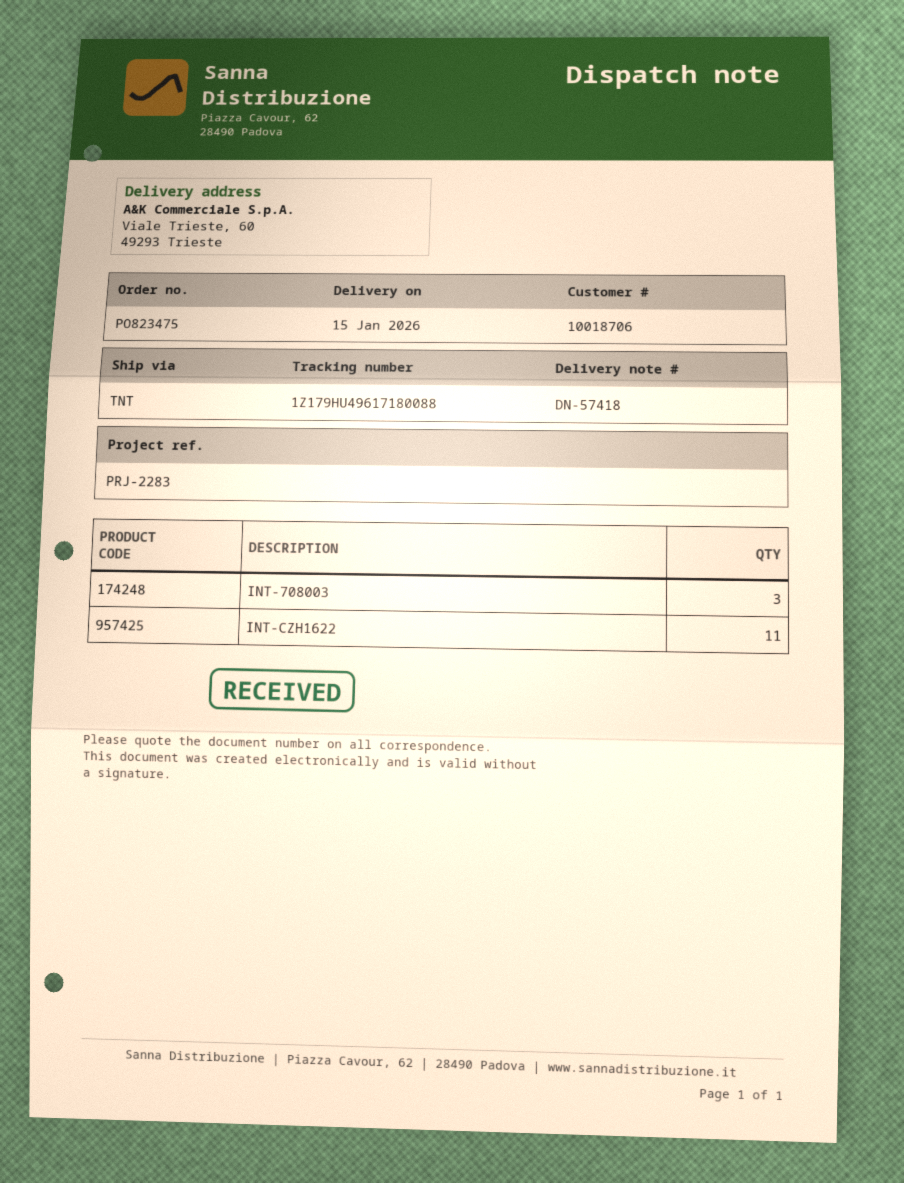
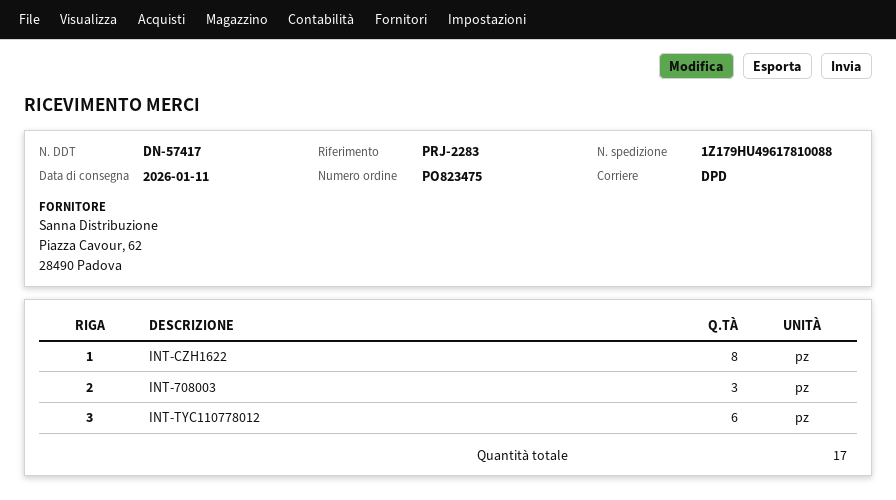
delivery note number: DN-57418 -> DN-57417
delivery date: 2026-01-15 -> 2026-01-11
shipping method: TNT -> DPD
tracking number: 1Z179HU49617180088 -> 1Z179HU49617810088
INT-CZH1622: 11 -> 8
INT-TYC110778012: none -> 6

